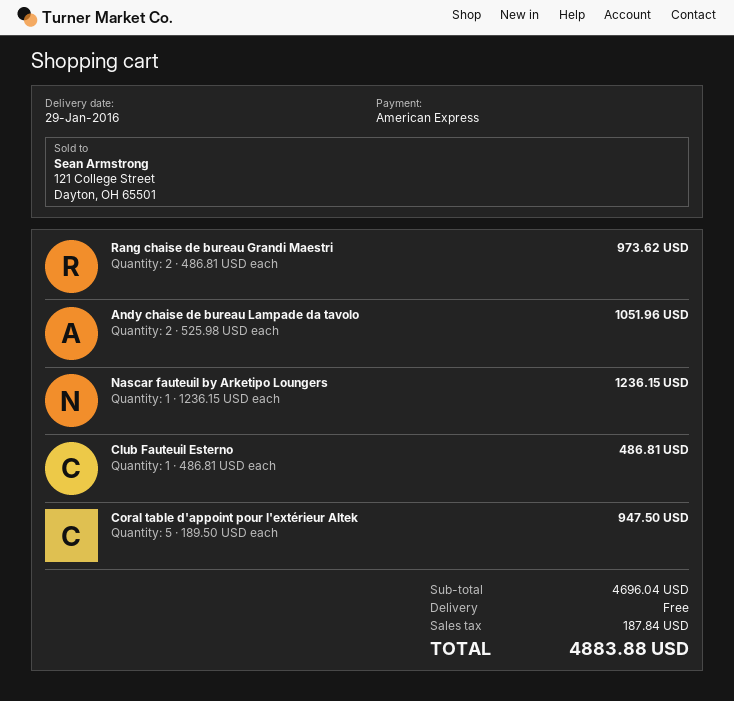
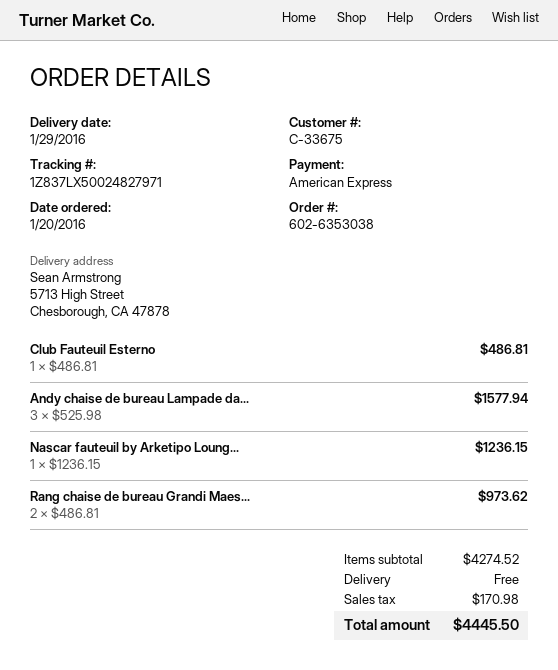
Andy chaise de bureau Lampade da tavolo: 2 x 525.98 = 1051.96 -> 3 x 525.98 = 1577.94
Coral table d'appoint pour l'extérieur Altek: 5 x 189.50 = 947.50 -> none
subtotal: 4696.04 -> 4274.52
tax: 187.84 -> 170.98
total: 4883.88 -> 4445.50

